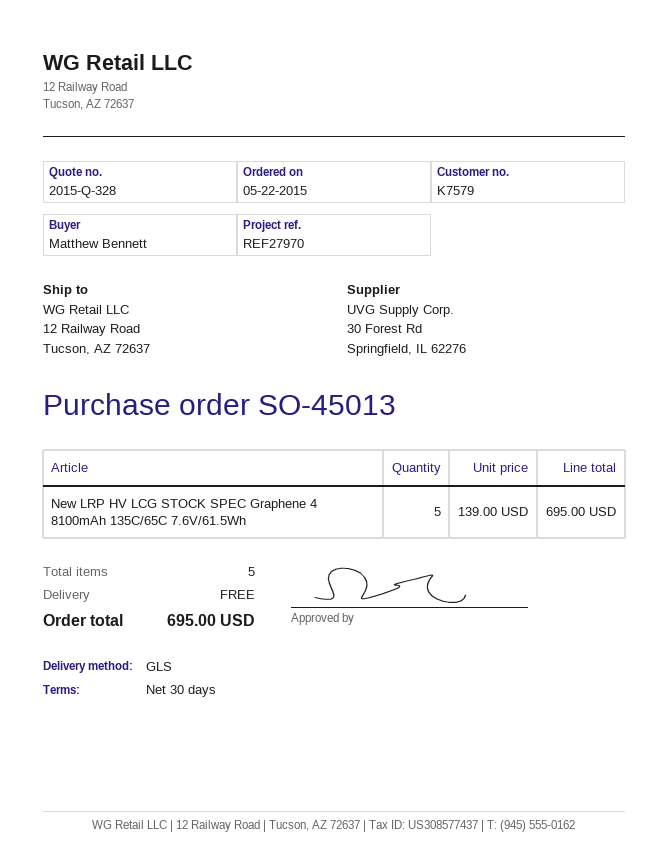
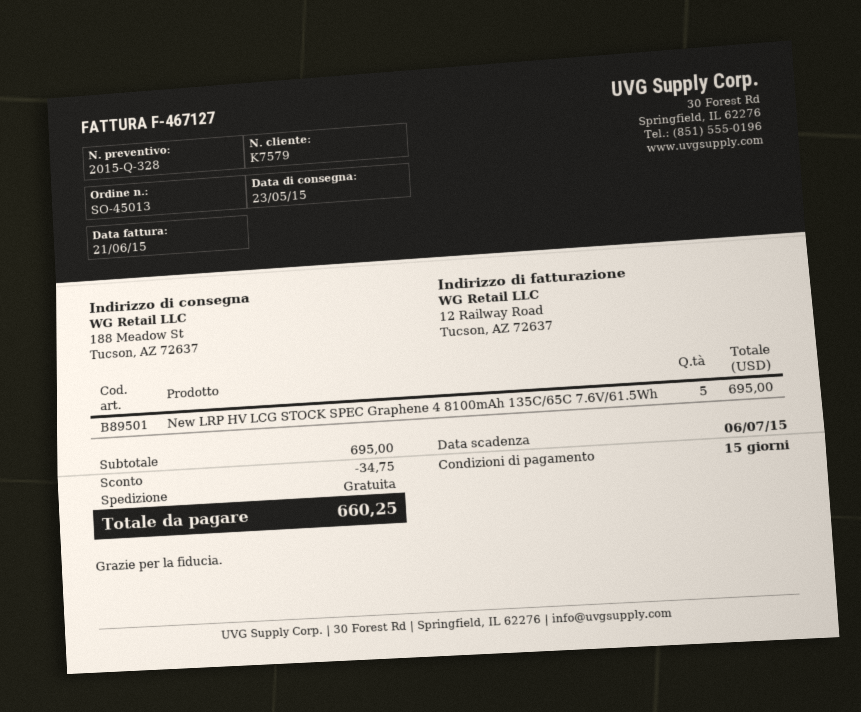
payment terms: 30 days -> 15 days
ship to: 12 Railway Road, Tucson, AZ 72637 -> 188 Meadow St, Tucson, AZ 72637
discount: none -> 34.75
total: 695.00 -> 660.25

